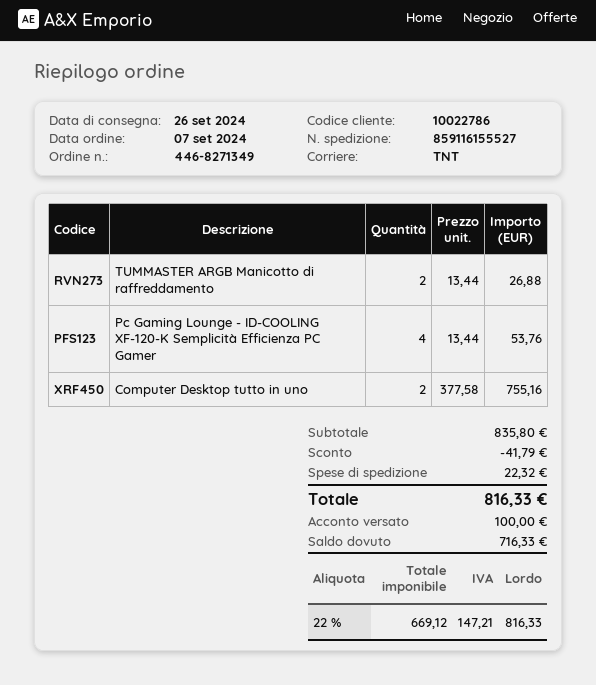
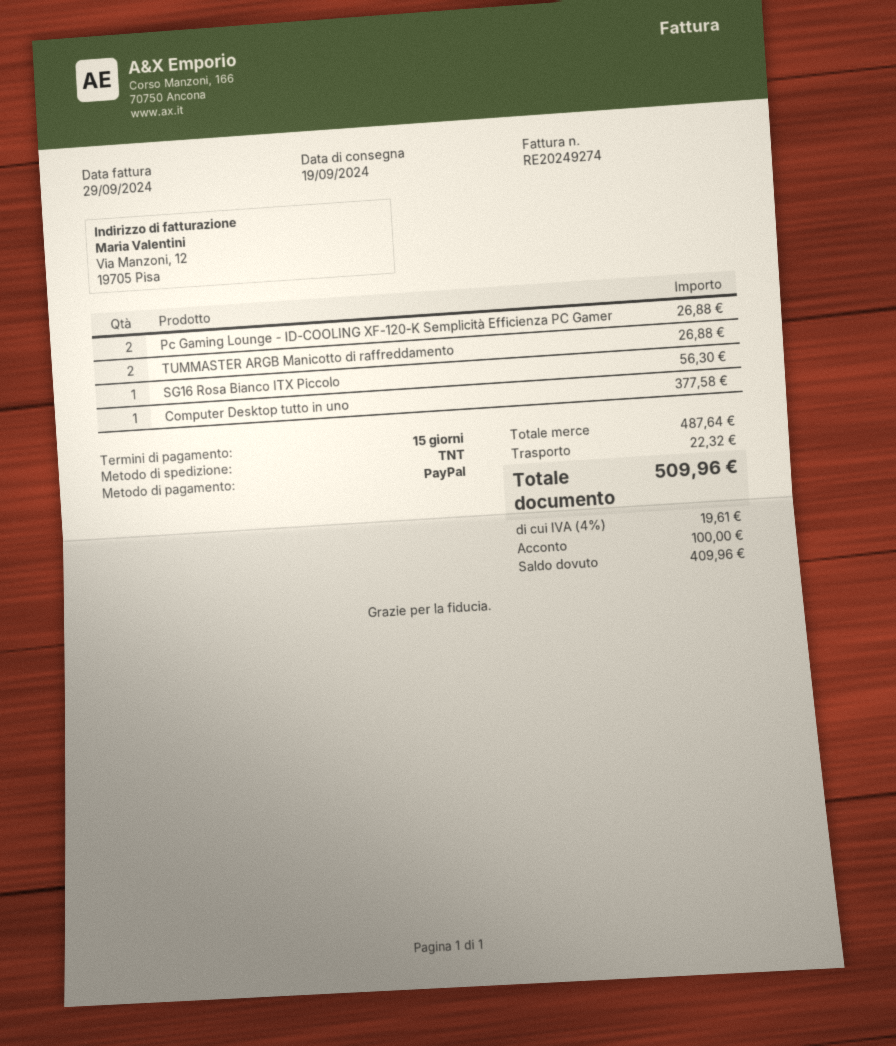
delivery date: 2024-09-26 -> 2024-09-19
Pc Gaming Lounge - ID-COOLING XF-120-K Semplicità Efficienza PC Gamer: 4 for 53.76 -> 2 for 26.88
Computer Desktop tutto in uno: 2 for 755.16 -> 1 for 377.58
SG16 Rosa Bianco ITX Piccolo: none -> 1 for 56.30
subtotal: 835.80 -> 487.64
discount: 41.79 -> none
tax: 22% = 147.21 -> 4% = 19.61
total: 816.33 -> 509.96
balance: 716.33 -> 409.96

